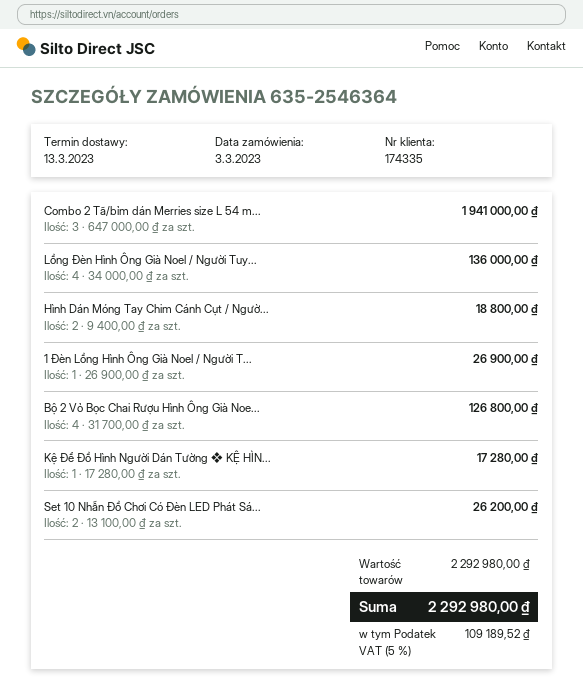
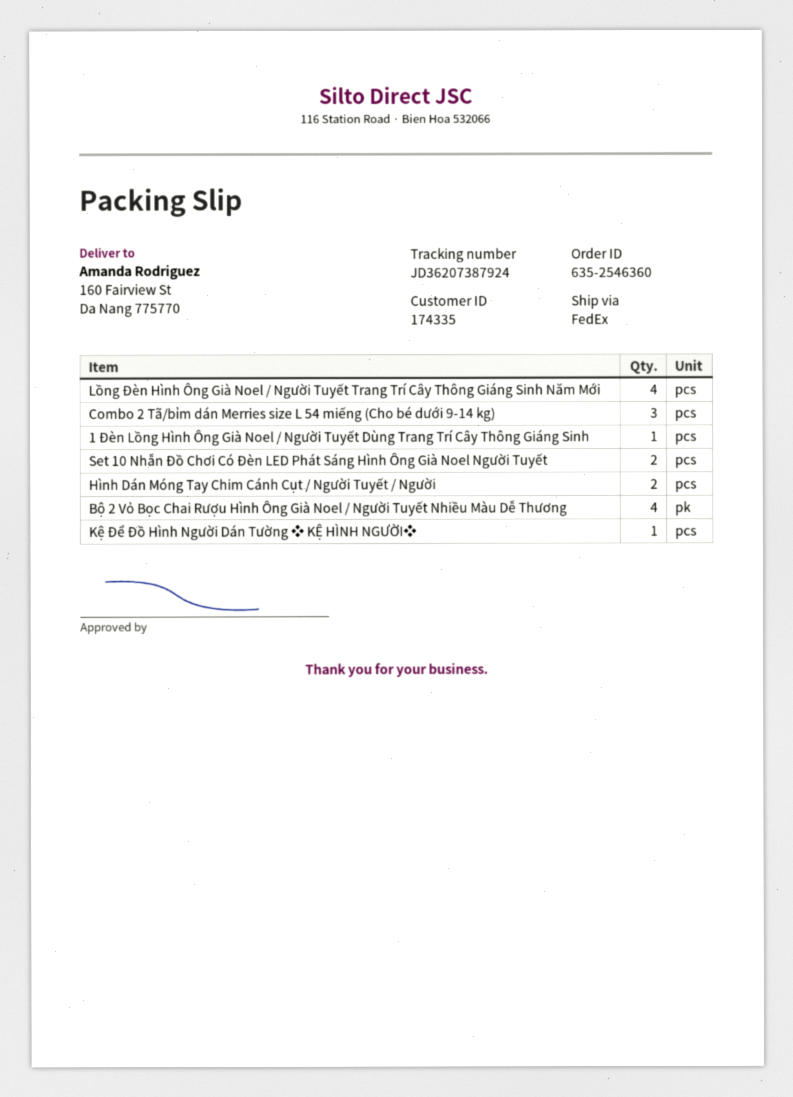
order number: 635-2546364 -> 635-2546360

